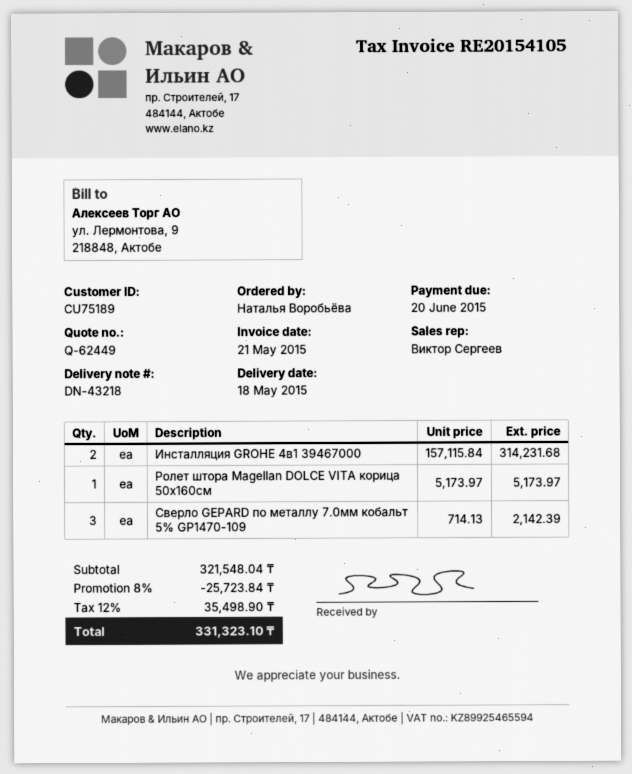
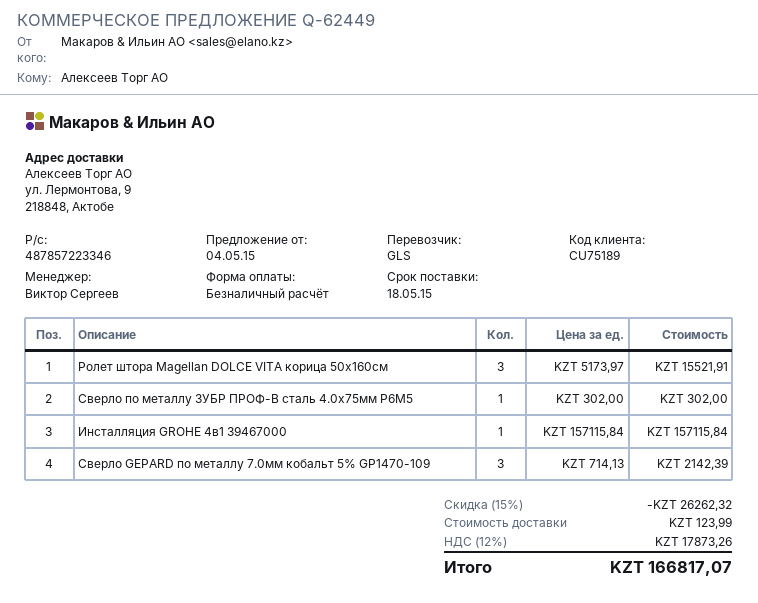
Инсталляция GROHE 4в1 39467000: 2 x 157115.84 = 314231.68 -> 1 x 157115.84 = 157115.84
Ролет штора Magellan DOLCE VITA корица 50x160см: 1 x 5173.97 = 5173.97 -> 3 x 5173.97 = 15521.91
Сверло по металлу ЗУБР ПРОФ-В сталь 4.0x75мм Р6М5: none -> 1 x 302.00 = 302.00
discount: 8% = 25723.84 -> 15% = 26262.32
shipping: none -> 123.99
tax: 12% = 35498.90 -> 12% = 17873.26
total: 331323.10 -> 166817.07

